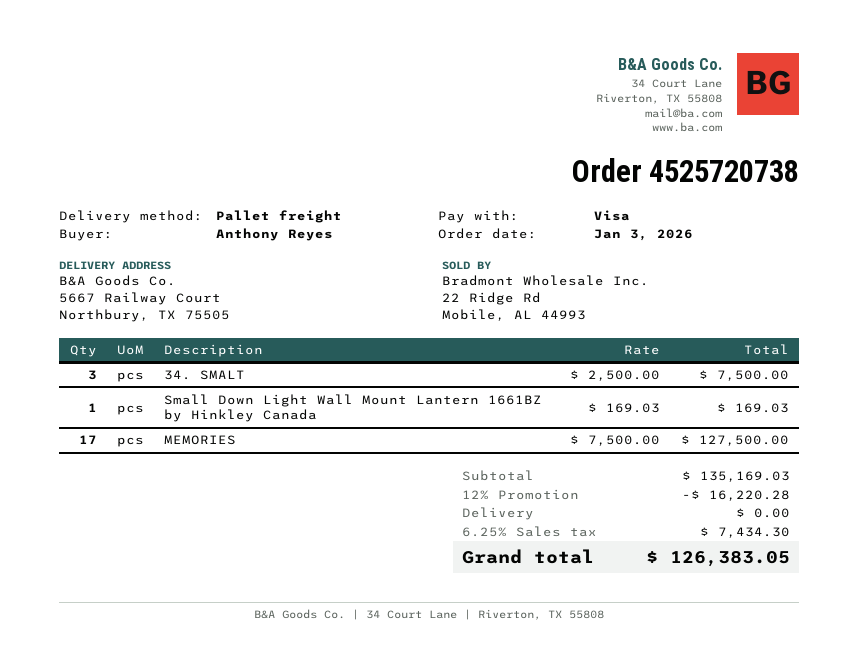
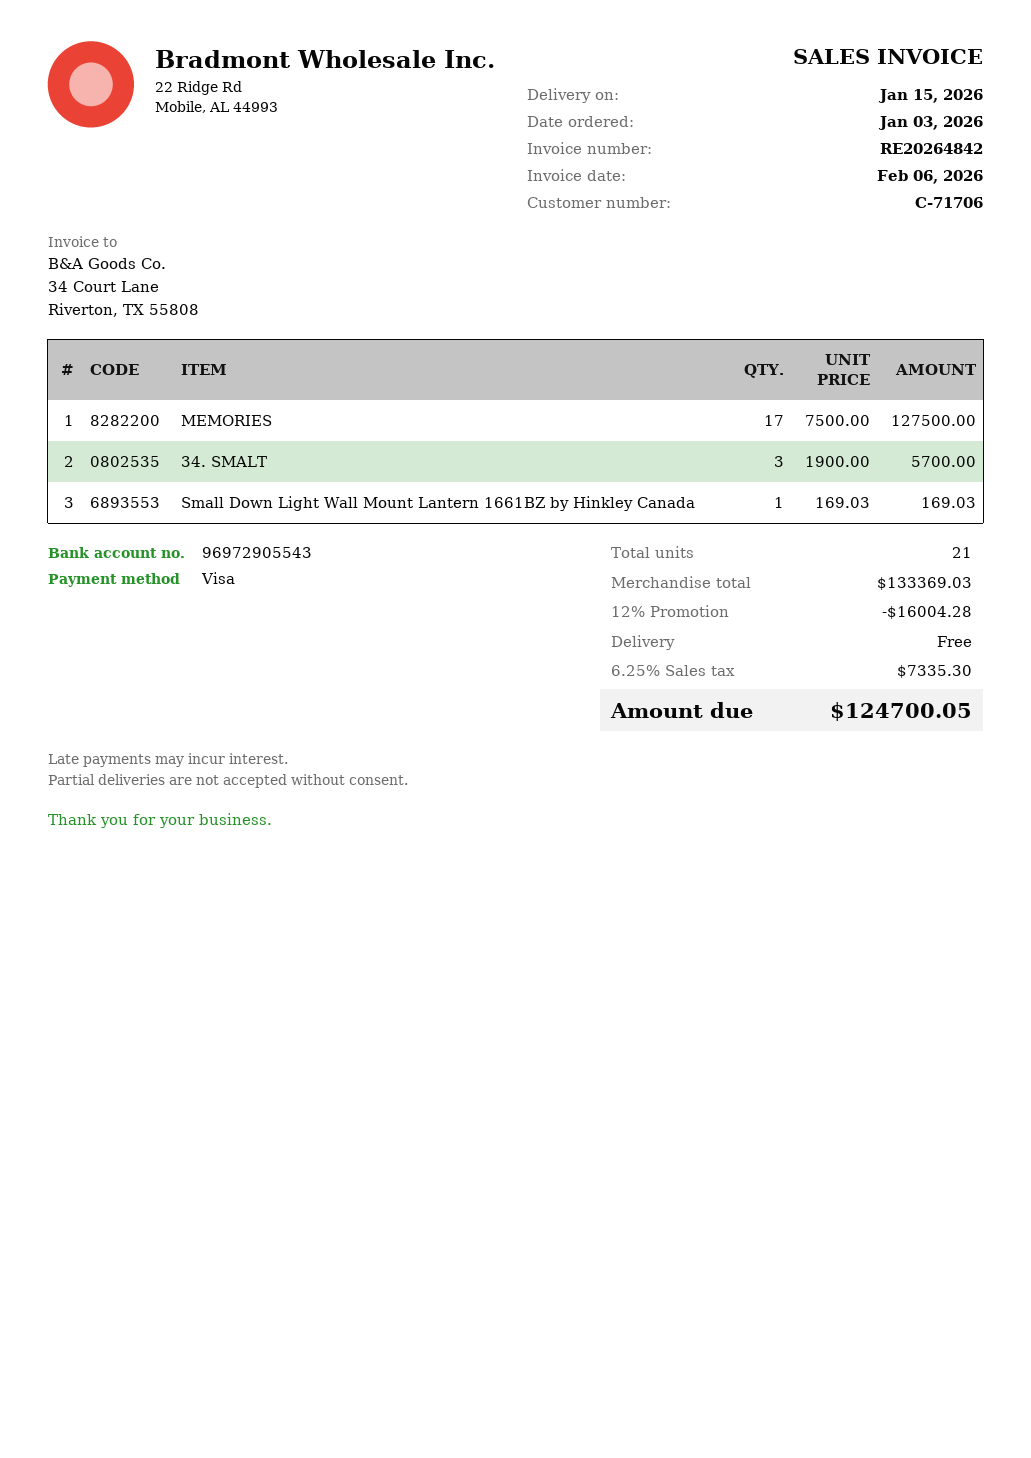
34. SMALT: 3 x 2500.00 = 7500.00 -> 3 x 1900.00 = 5700.00
subtotal: 135169.03 -> 133369.03
discount: 12% = 16220.28 -> 12% = 16004.28
tax: 6.25% = 7434.30 -> 6.25% = 7335.30
total: 126383.05 -> 124700.05

